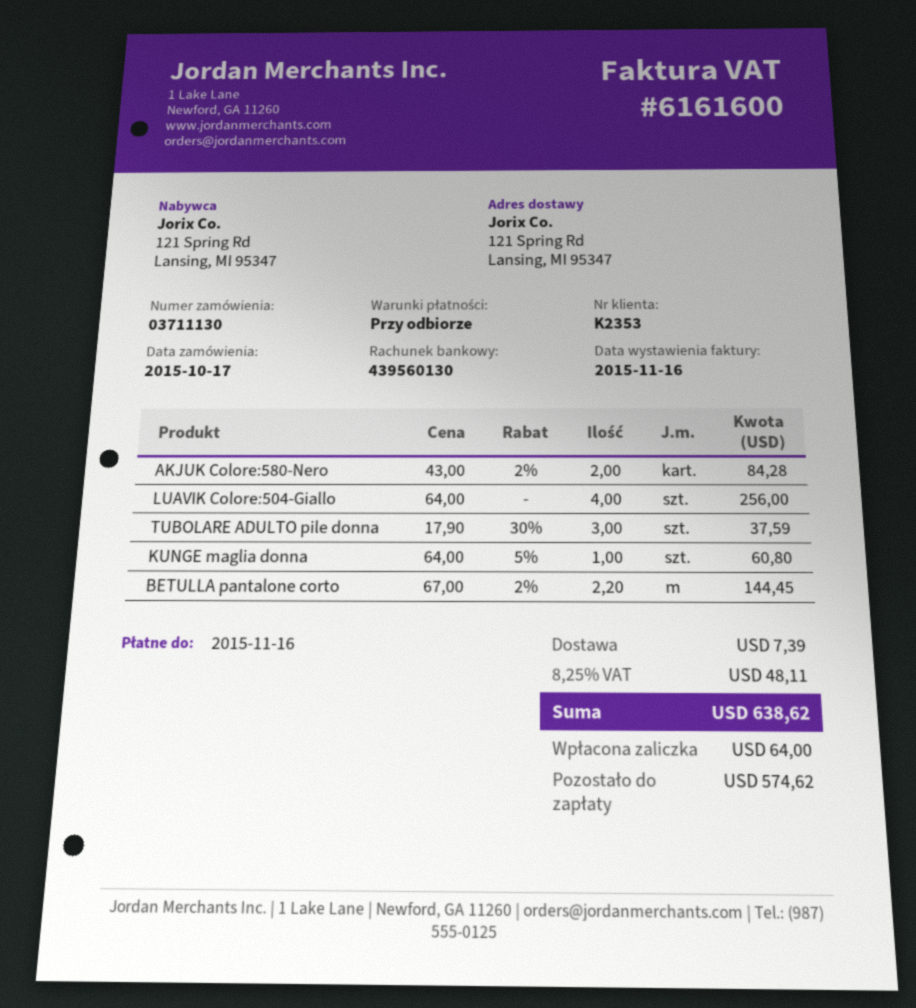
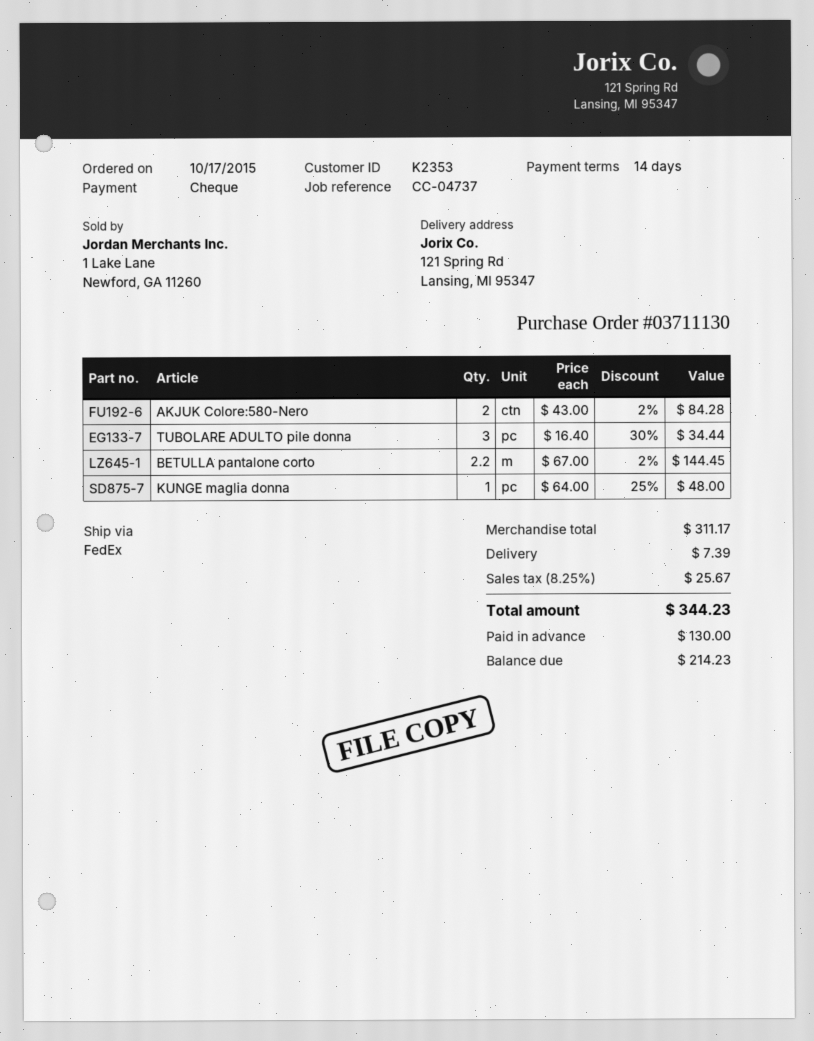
payment terms: on receipt -> 14 days
LUAVIK Colore:504-Giallo: 4 x 64.00 = 256.00 -> none
TUBOLARE ADULTO pile donna: 3 x 17.90 - 30% = 37.59 -> 3 x 16.40 - 30% = 34.44
KUNGE maglia donna: 1 x 64.00 - 5% = 60.80 -> 1 x 64.00 - 25% = 48.00
tax: 8.25% = 48.11 -> 8.25% = 25.67
total: 638.62 -> 344.23
deposit: 64.00 -> 130.00
balance: 574.62 -> 214.23

